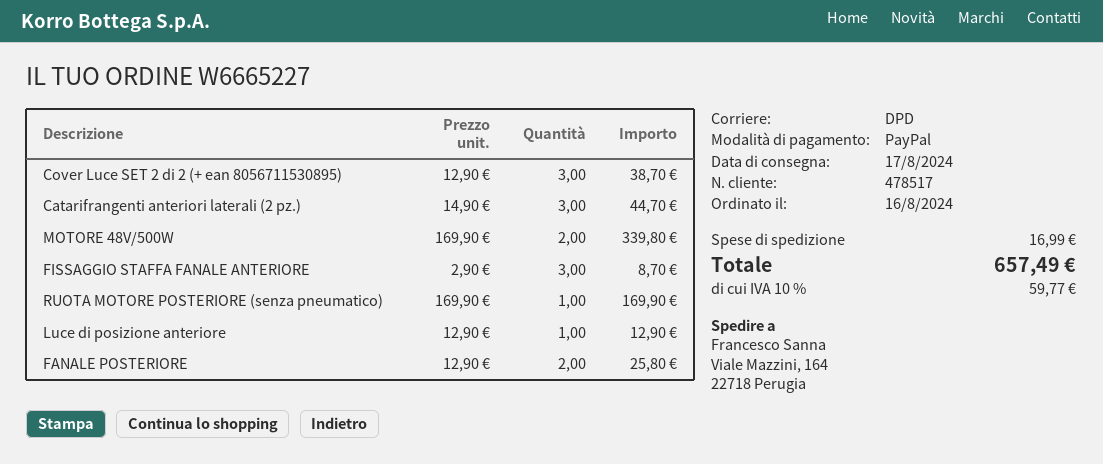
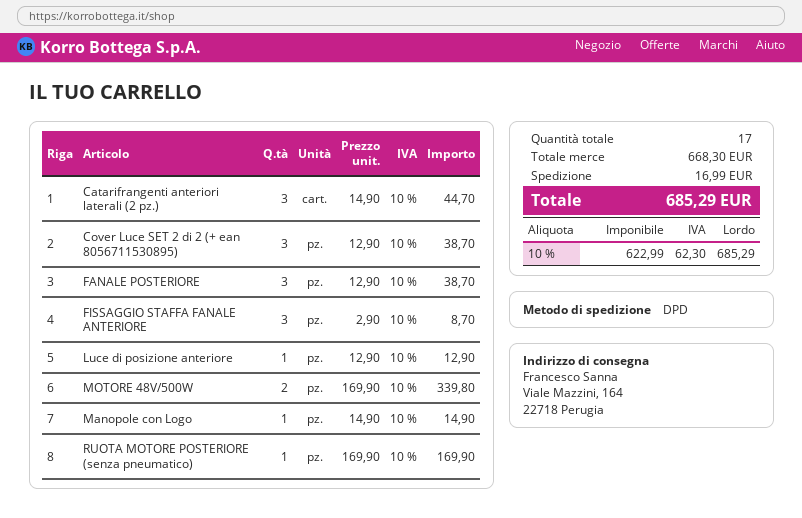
FANALE POSTERIORE: 2 x 12.90 = 25.80 -> 3 x 12.90 = 38.70
Manopole con Logo: none -> 1 x 14.90 = 14.90
tax: 10% = 59.77 -> 10% = 62.30
total: 657.49 -> 685.29

